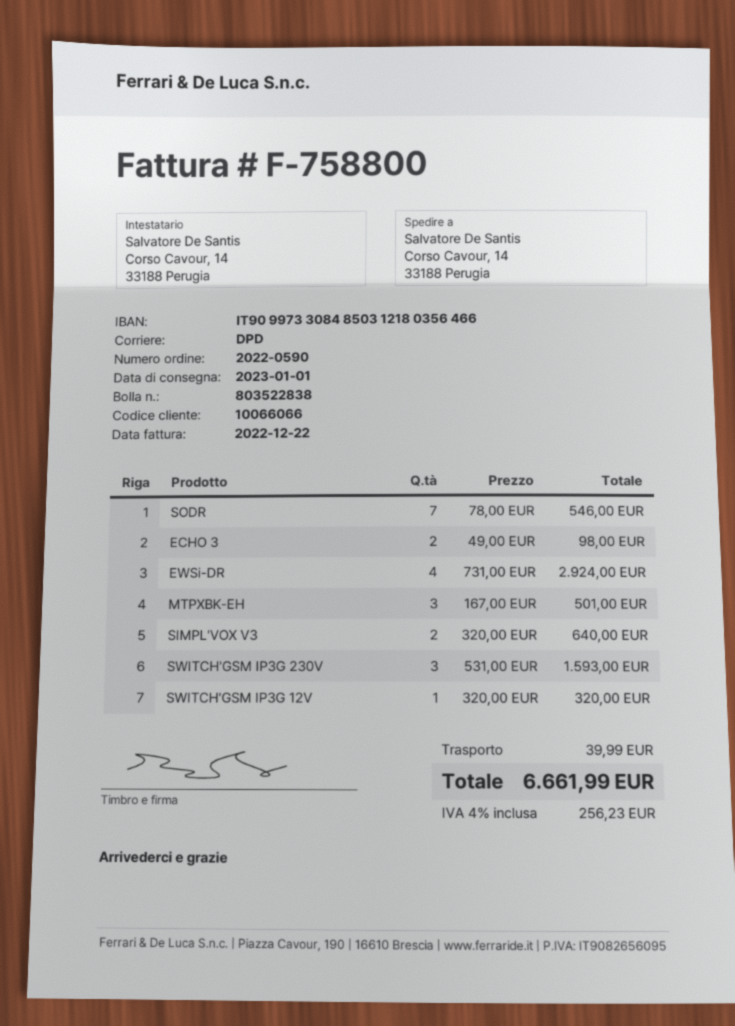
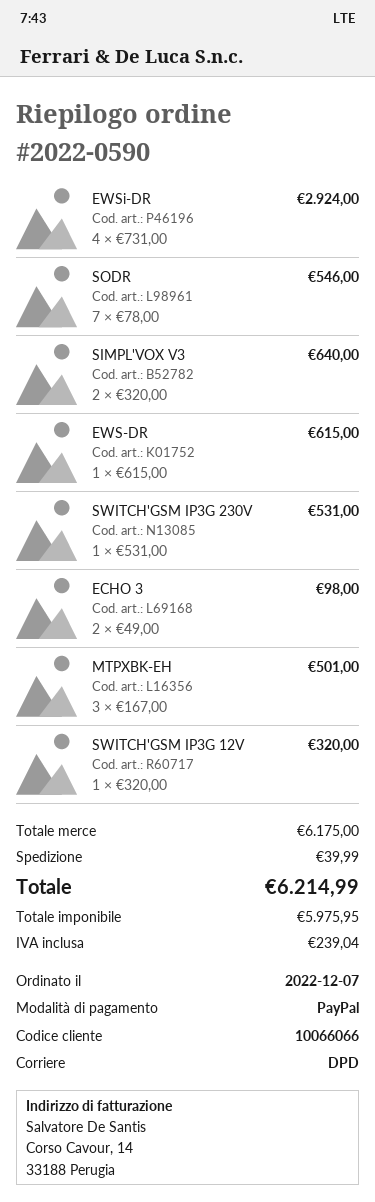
SWITCH'GSM IP3G 230V: 3 x 531.00 = 1593.00 -> 1 x 531.00 = 531.00
EWS-DR: none -> 1 x 615.00 = 615.00
tax: 256.23 -> 239.04
total: 6661.99 -> 6214.99

